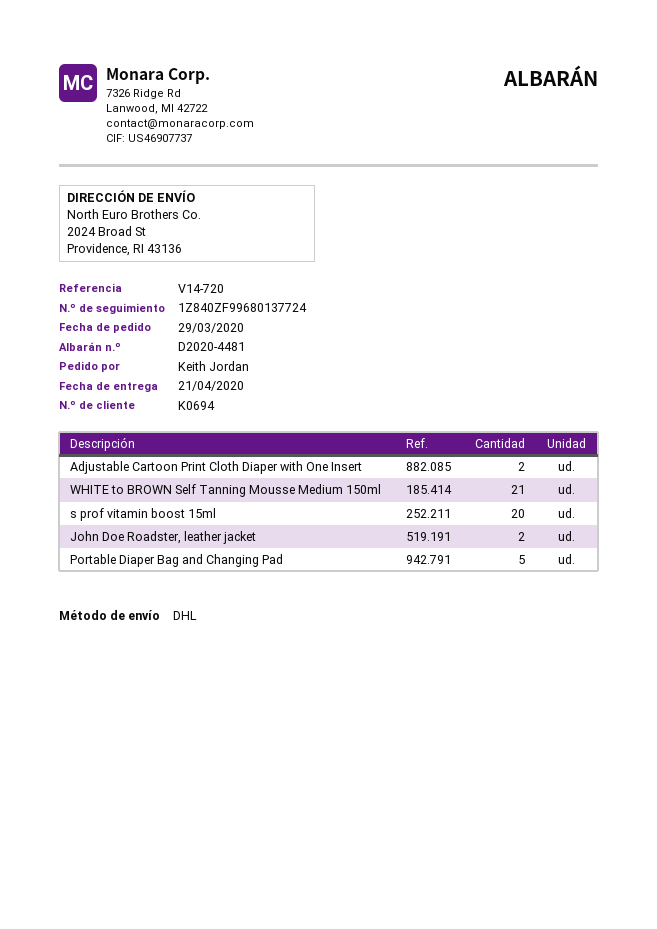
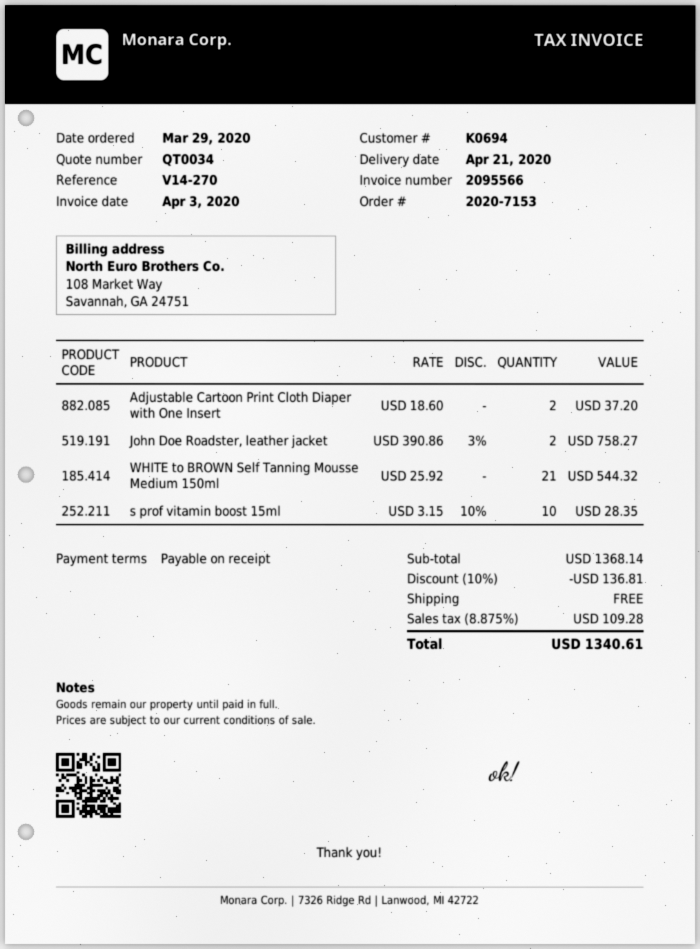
reference: V14-720 -> V14-270
s prof vitamin boost 15ml: 20 -> 10
Portable Diaper Bag and Changing Pad: 5 -> none

